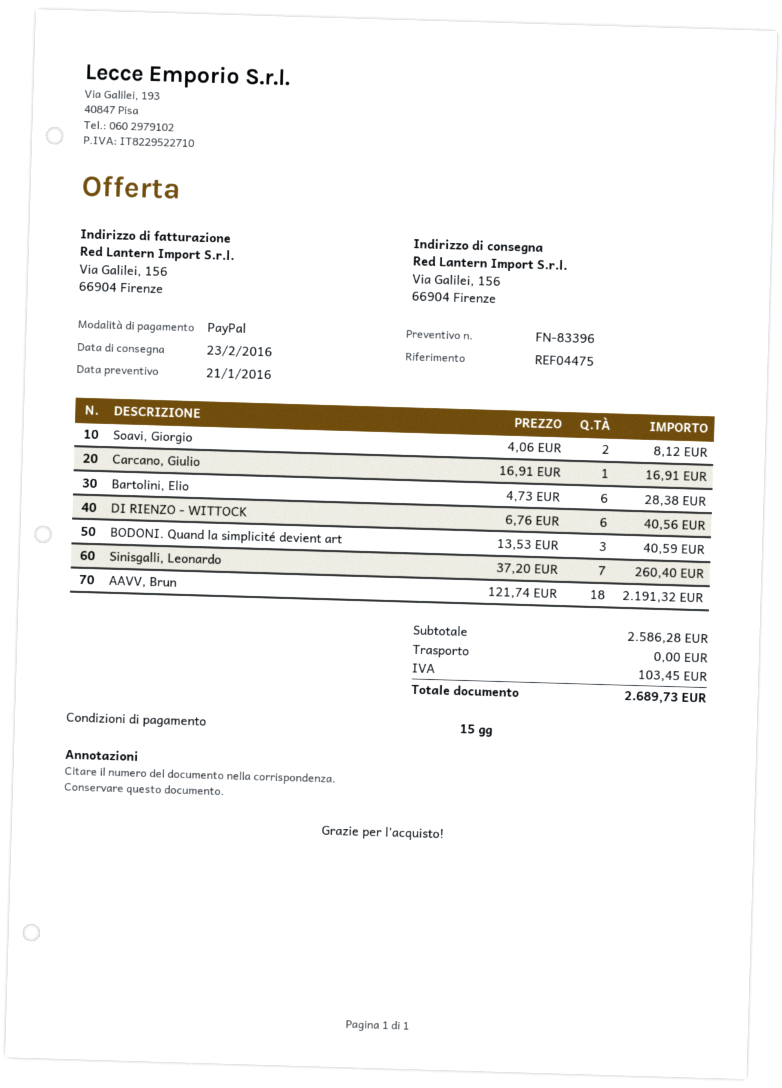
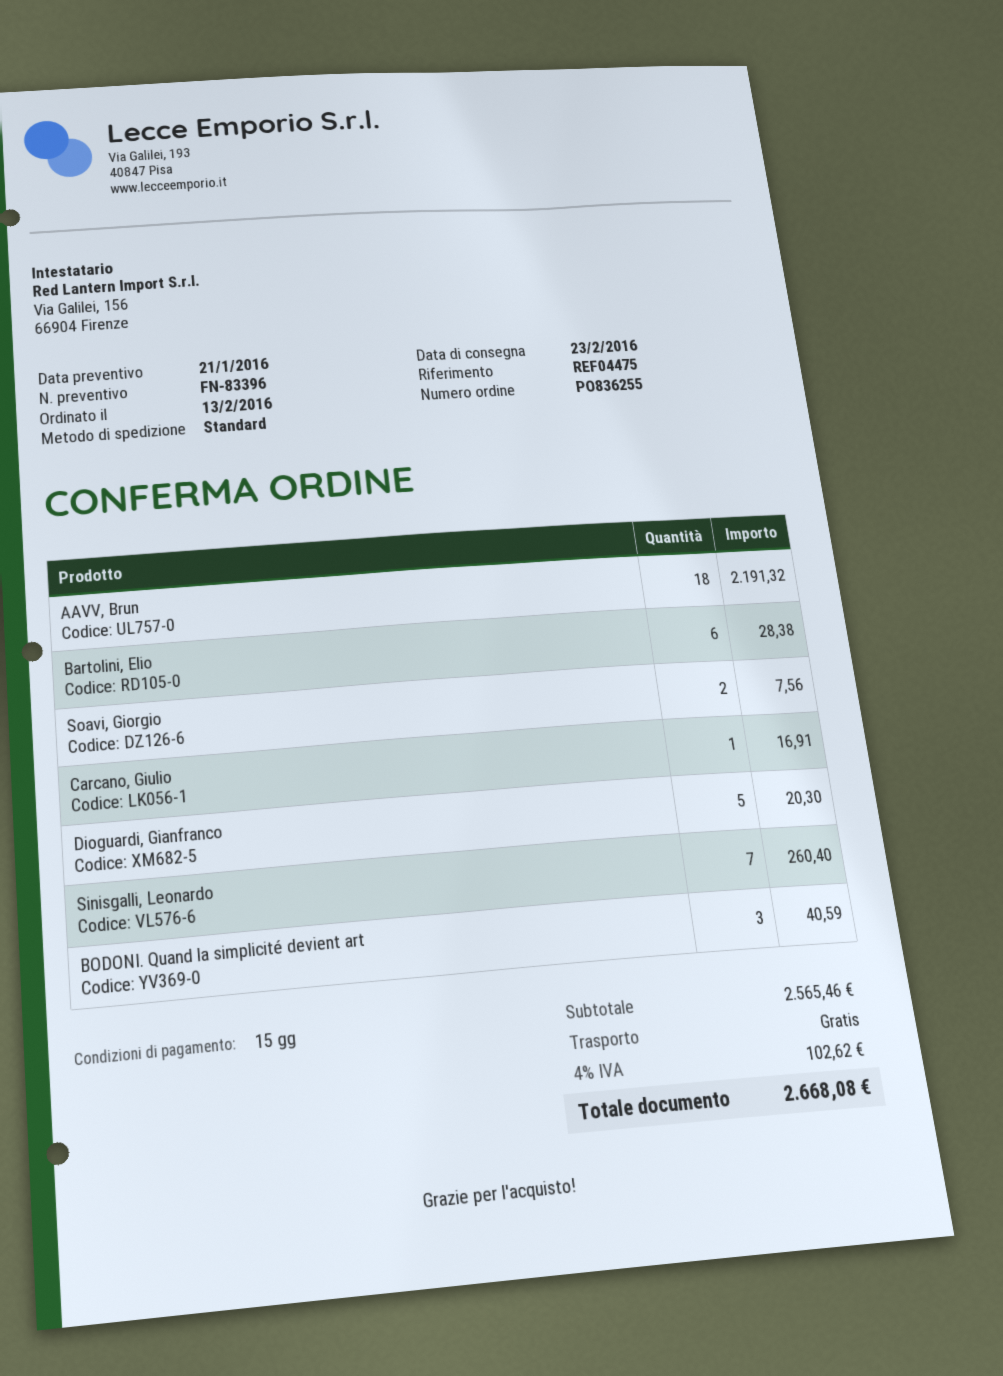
Soavi, Giorgio: 2 for 8.12 -> 2 for 7.56
DI RIENZO - WITTOCK: 6 for 40.56 -> none
Dioguardi, Gianfranco: none -> 5 for 20.30
subtotal: 2586.28 -> 2565.46
tax: 103.45 -> 102.62
total: 2689.73 -> 2668.08

